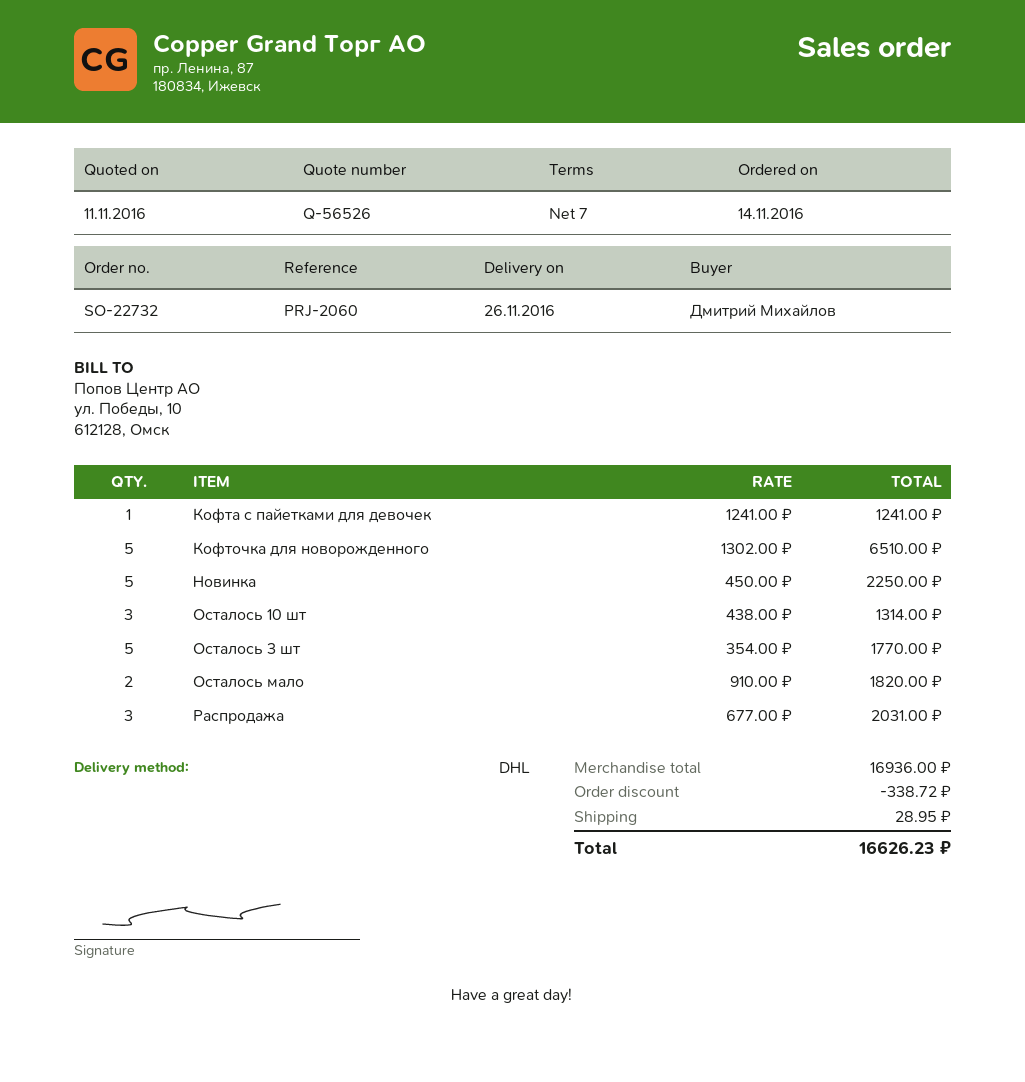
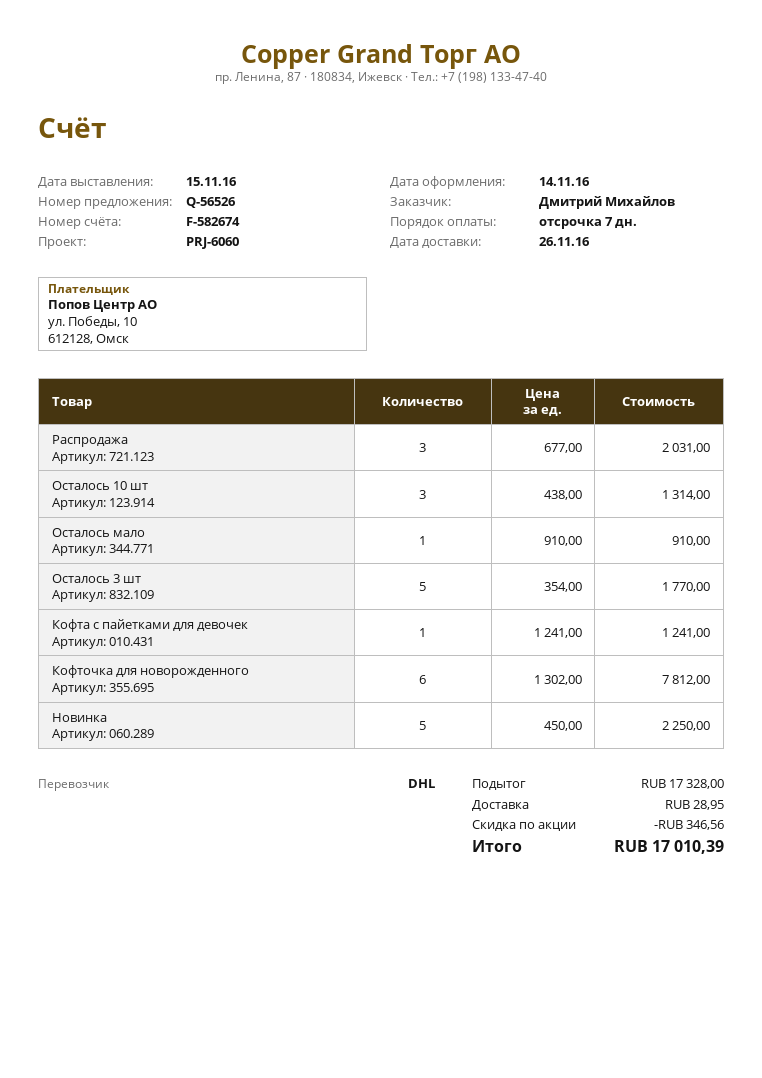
reference: PRJ-2060 -> PRJ-6060
Кофточка для новорожденного: 5 x 1302.00 = 6510.00 -> 6 x 1302.00 = 7812.00
Осталось мало: 2 x 910.00 = 1820.00 -> 1 x 910.00 = 910.00
subtotal: 16936.00 -> 17328.00
discount: 338.72 -> 346.56
total: 16626.23 -> 17010.39

